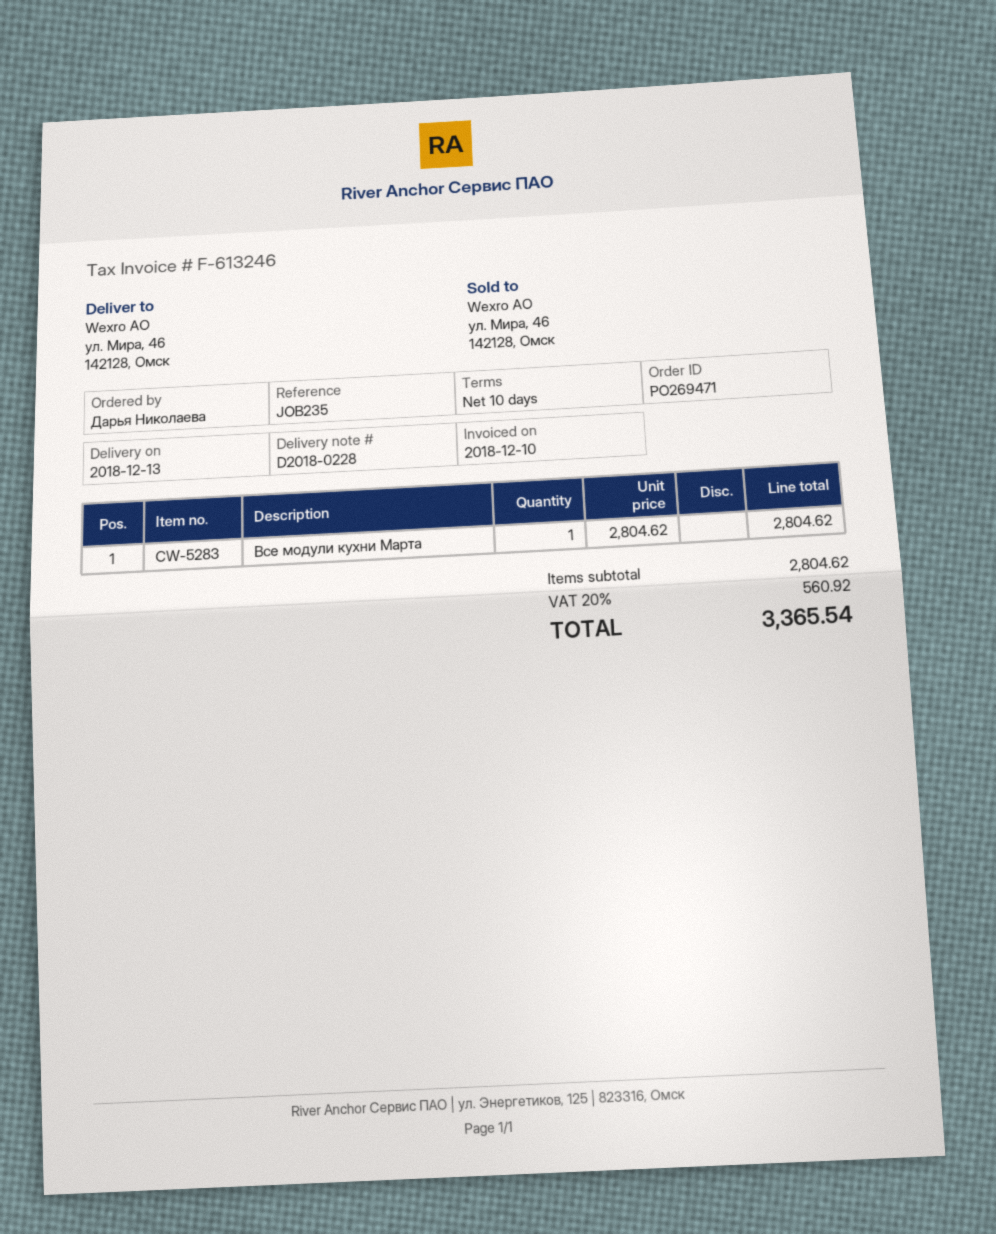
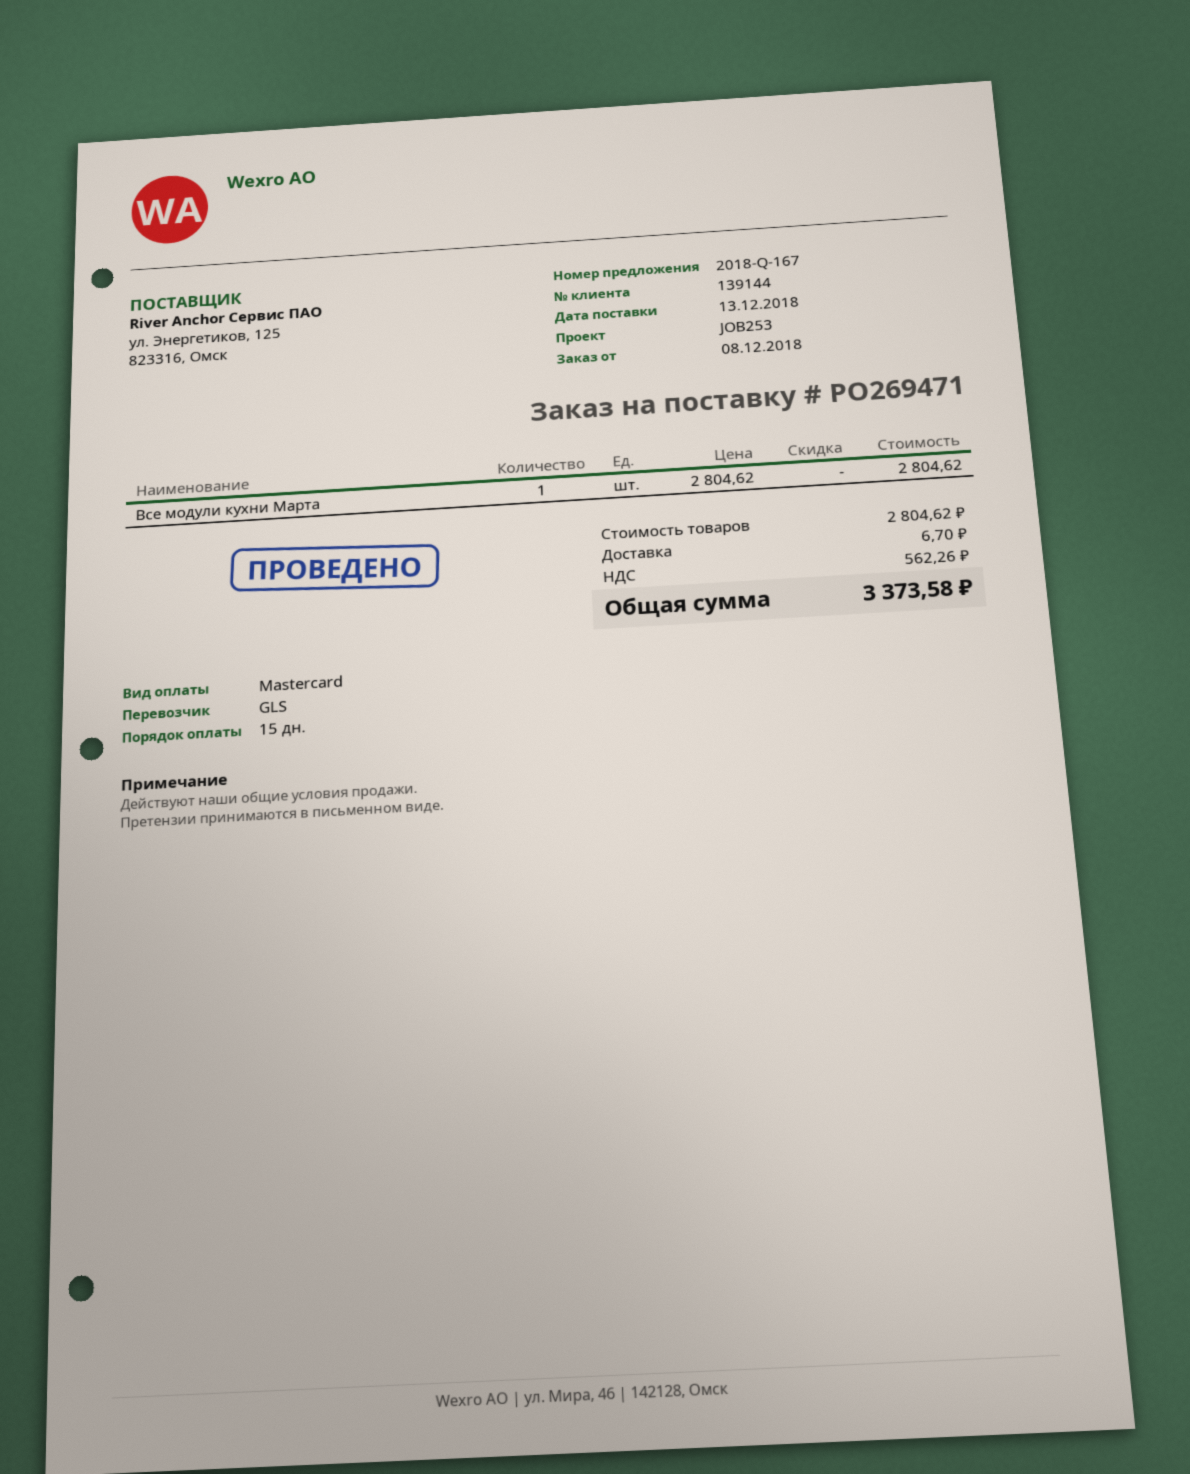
payment terms: 10 days -> 15 days
reference: JOB235 -> JOB253
shipping: none -> 6.70
tax: 560.92 -> 562.26
total: 3365.54 -> 3373.58

